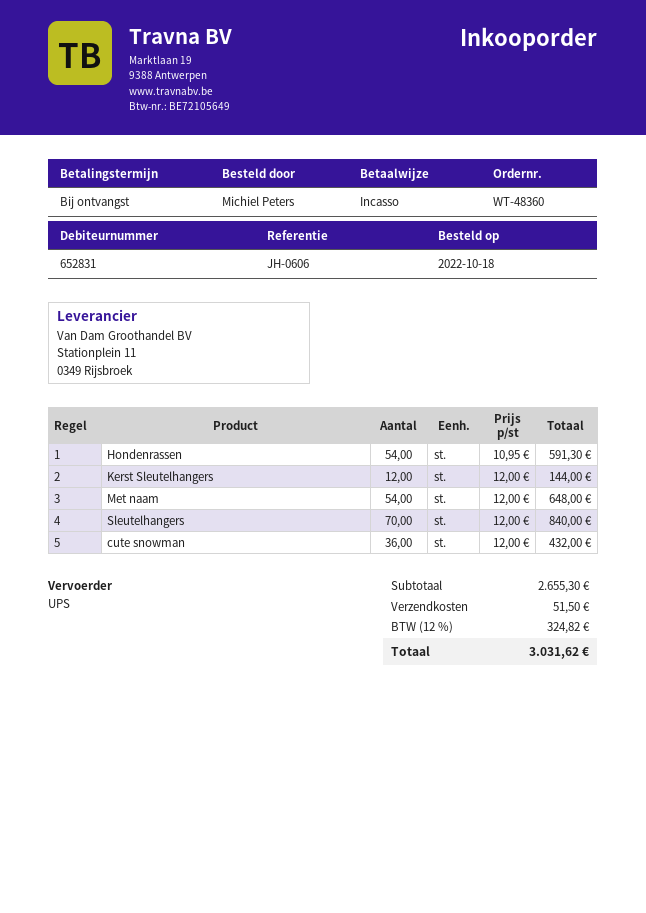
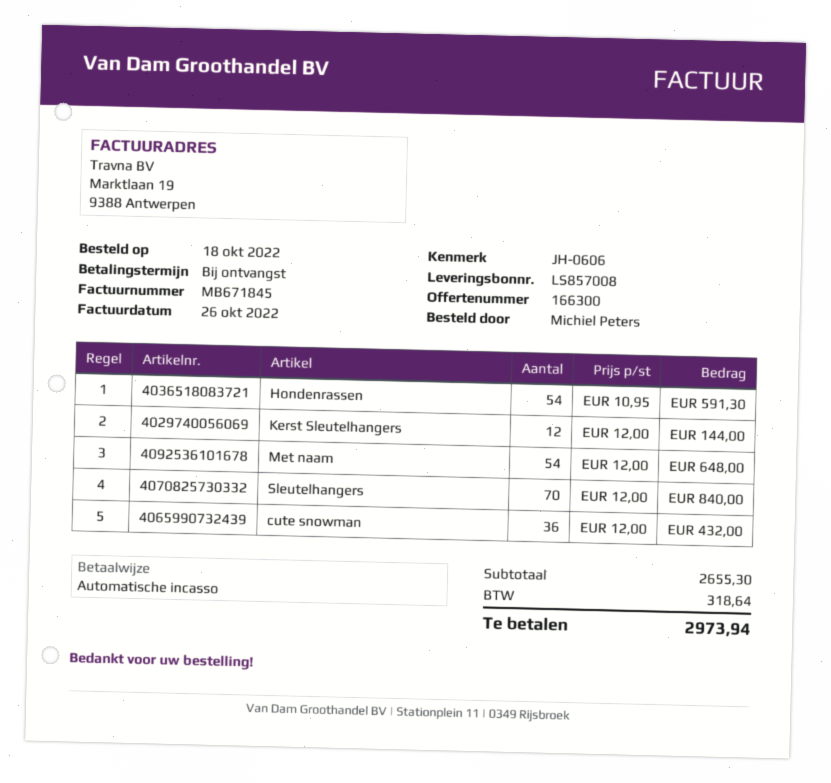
shipping: 51.50 -> none
tax: 324.82 -> 318.64
total: 3031.62 -> 2973.94

